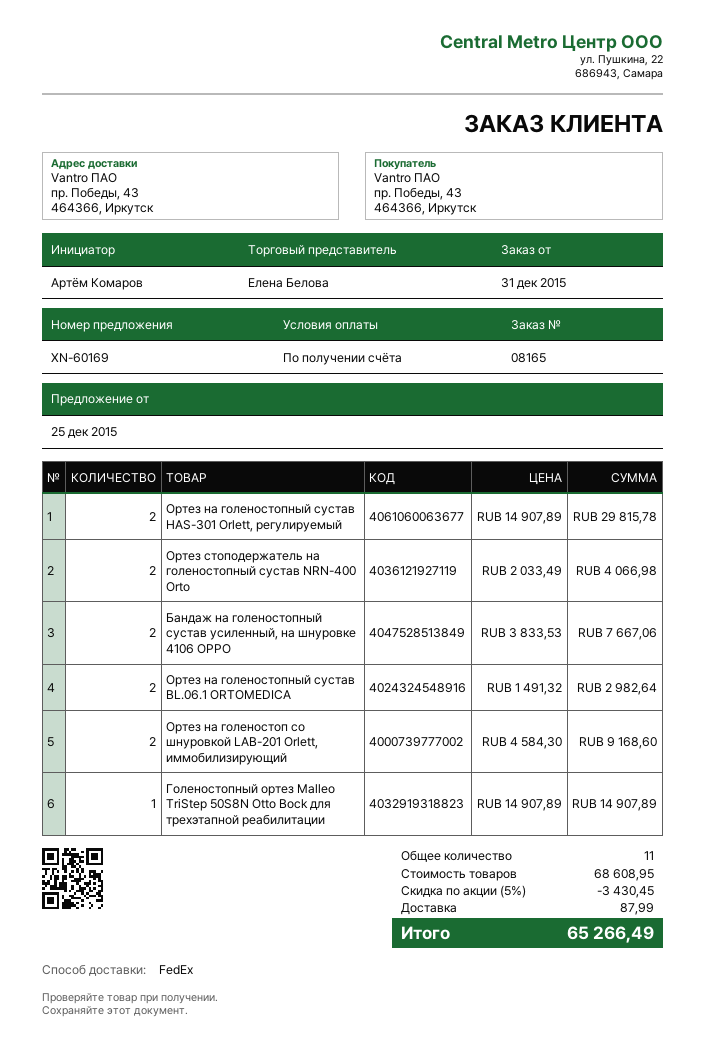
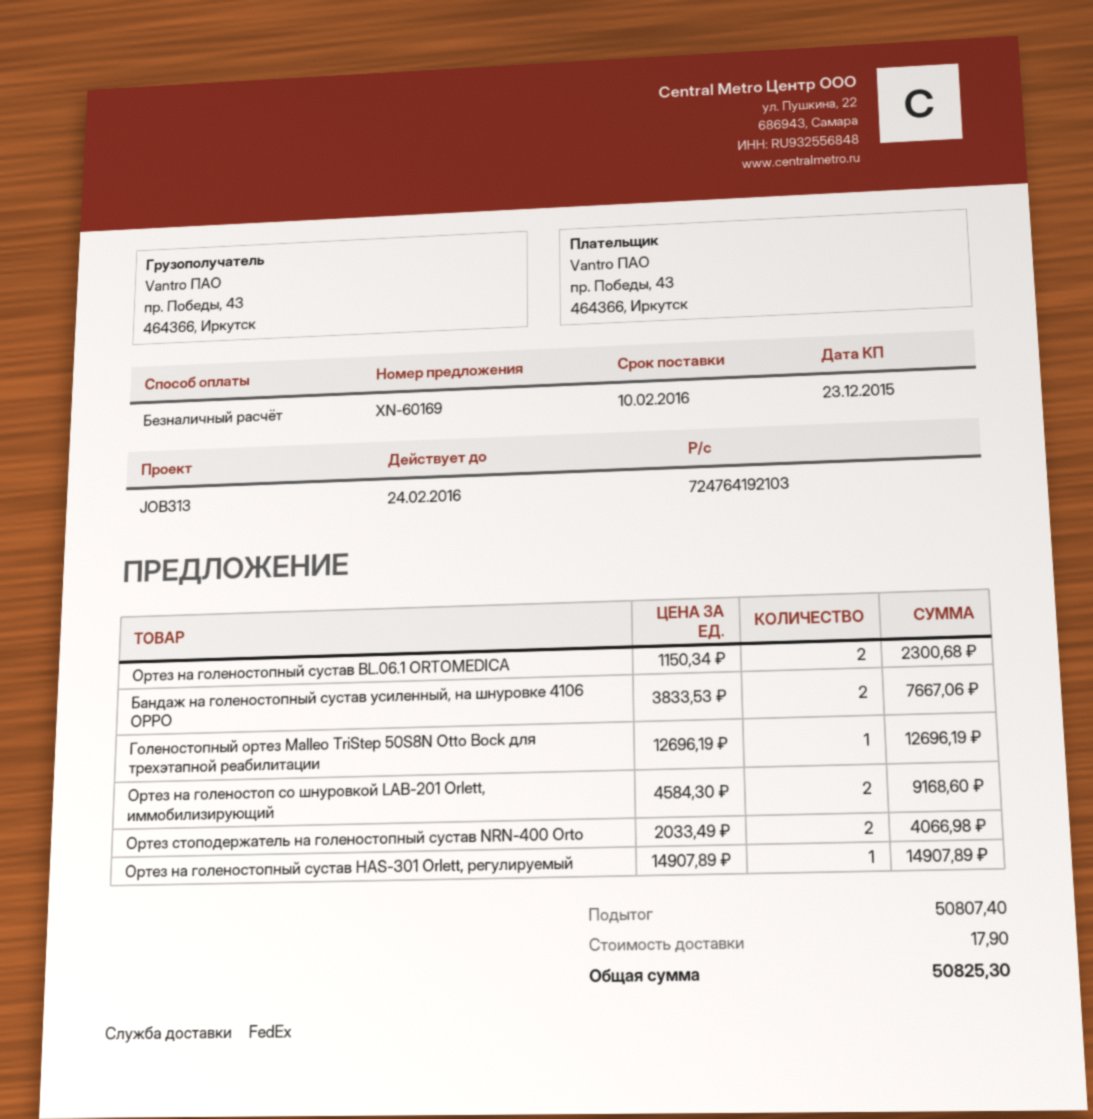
quote date: 2015-12-25 -> 2015-12-23
Ортез на голеностопный сустав HAS-301 Orlett, регулируемый: 2 x 14907.89 = 29815.78 -> 1 x 14907.89 = 14907.89
Ортез на голеностопный сустав BL.06.1 ORTOMEDICA: 2 x 1491.32 = 2982.64 -> 2 x 1150.34 = 2300.68
Голеностопный ортез Malleo TriStep 50S8N Otto Bock для трехэтапной реабилитации: 1 x 14907.89 = 14907.89 -> 1 x 12696.19 = 12696.19
subtotal: 68608.95 -> 50807.40
discount: 5% = 3430.45 -> none
shipping: 87.99 -> 17.90
total: 65266.49 -> 50825.30

